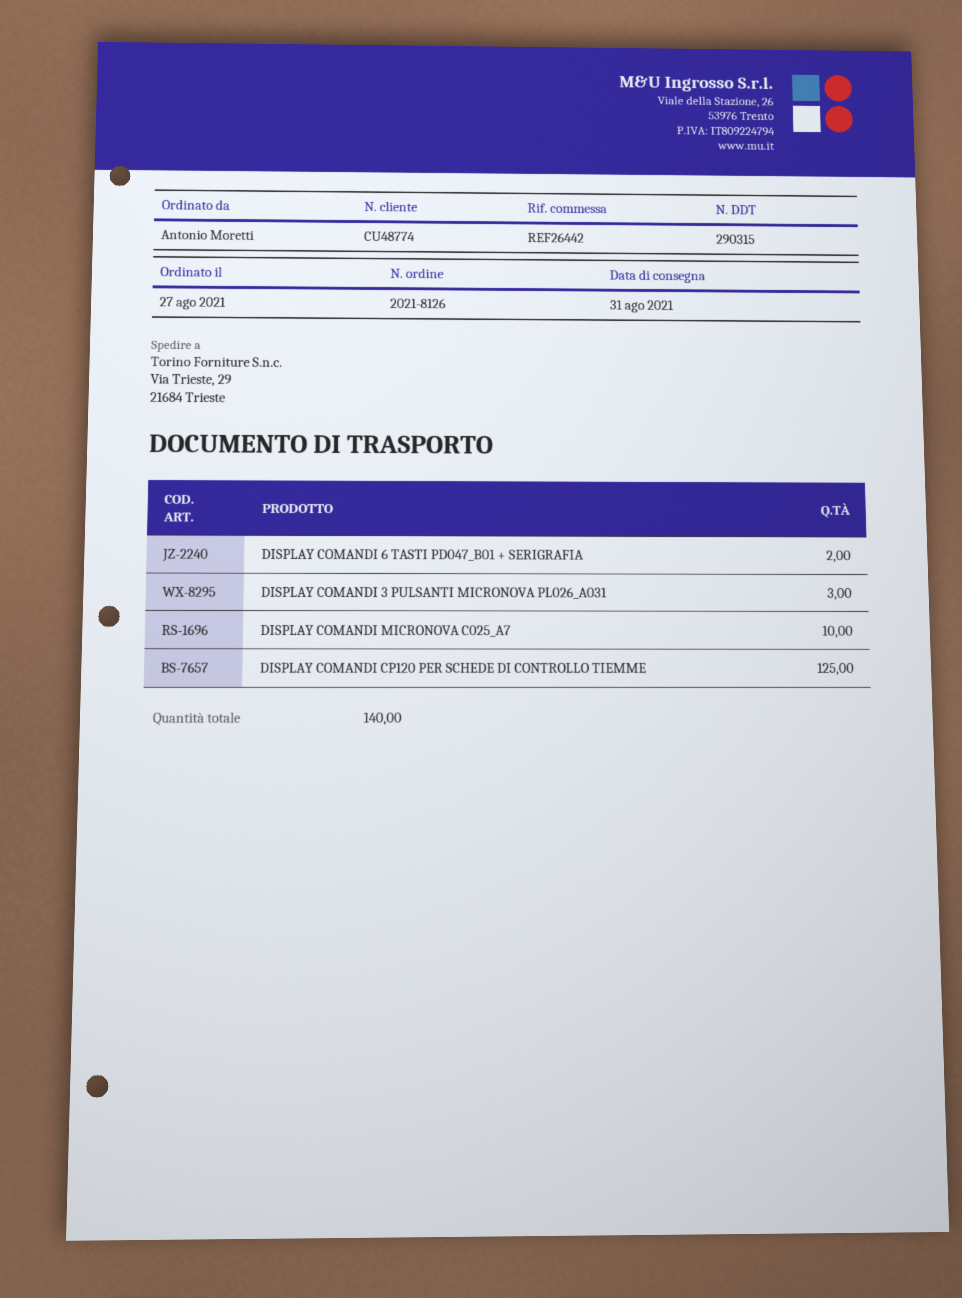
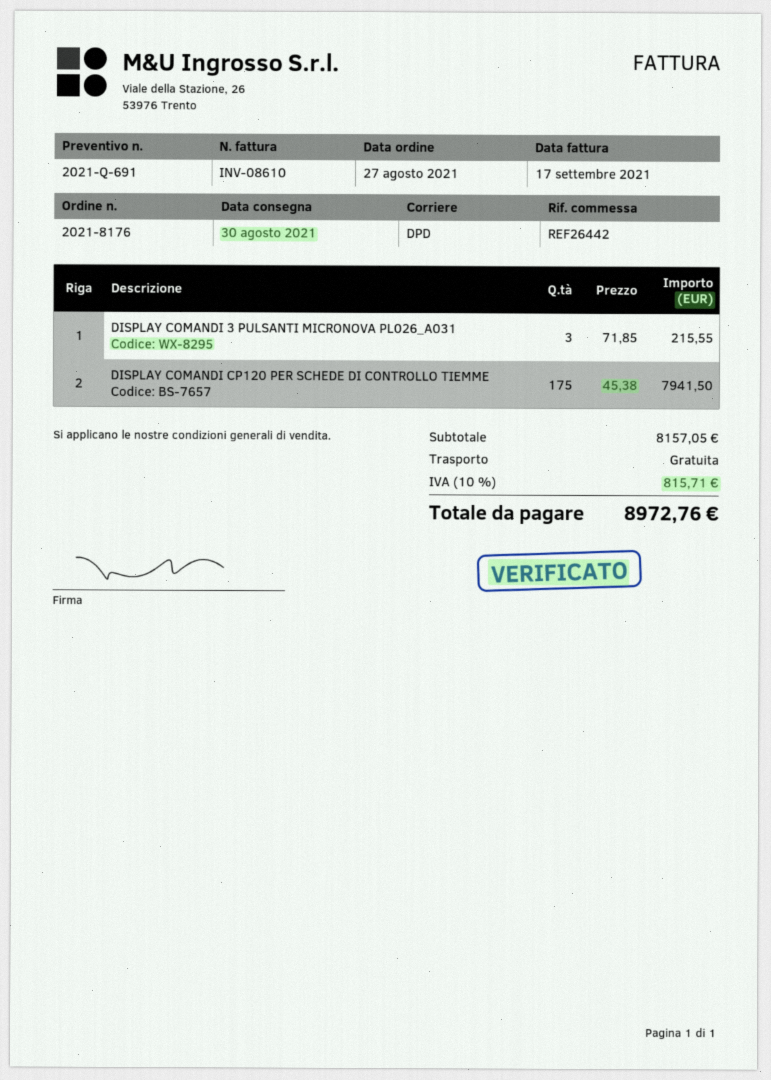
order number: 2021-8126 -> 2021-8176
delivery date: 2021-08-31 -> 2021-08-30
DISPLAY COMANDI 6 TASTI PD047_B01 + SERIGRAFIA: 2 -> none
DISPLAY COMANDI MICRONOVA C025_A7: 10 -> none
DISPLAY COMANDI CP120 PER SCHEDE DI CONTROLLO TIEMME: 125 -> 175

